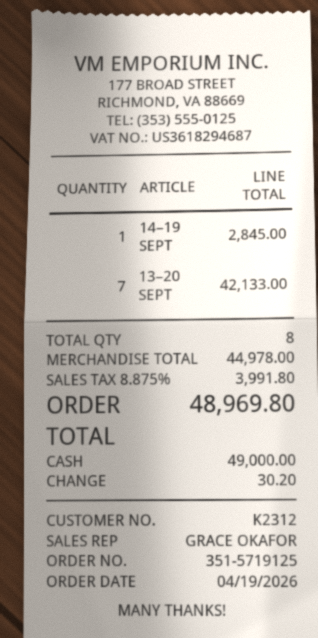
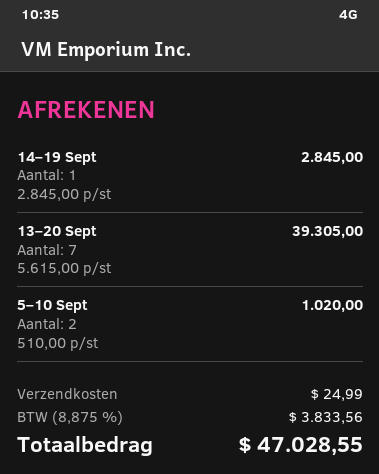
13–20 SEPT: 7 for 42133.00 -> 7 for 39305.00
5–10 Sept: none -> 2 for 1020.00
shipping: none -> 24.99
tax: 8.875% = 3991.80 -> 8.875% = 3833.56
total: 48969.80 -> 47028.55

